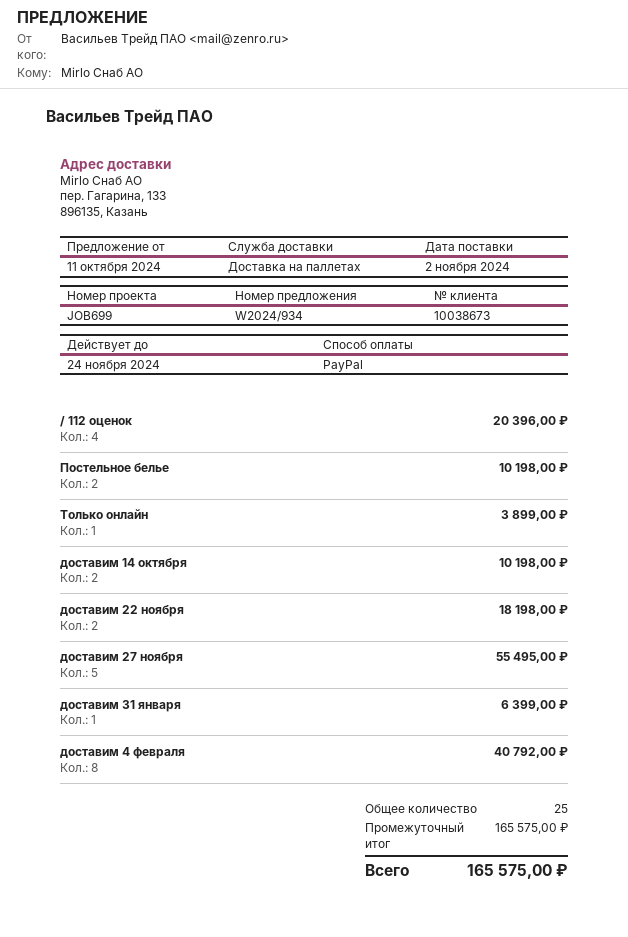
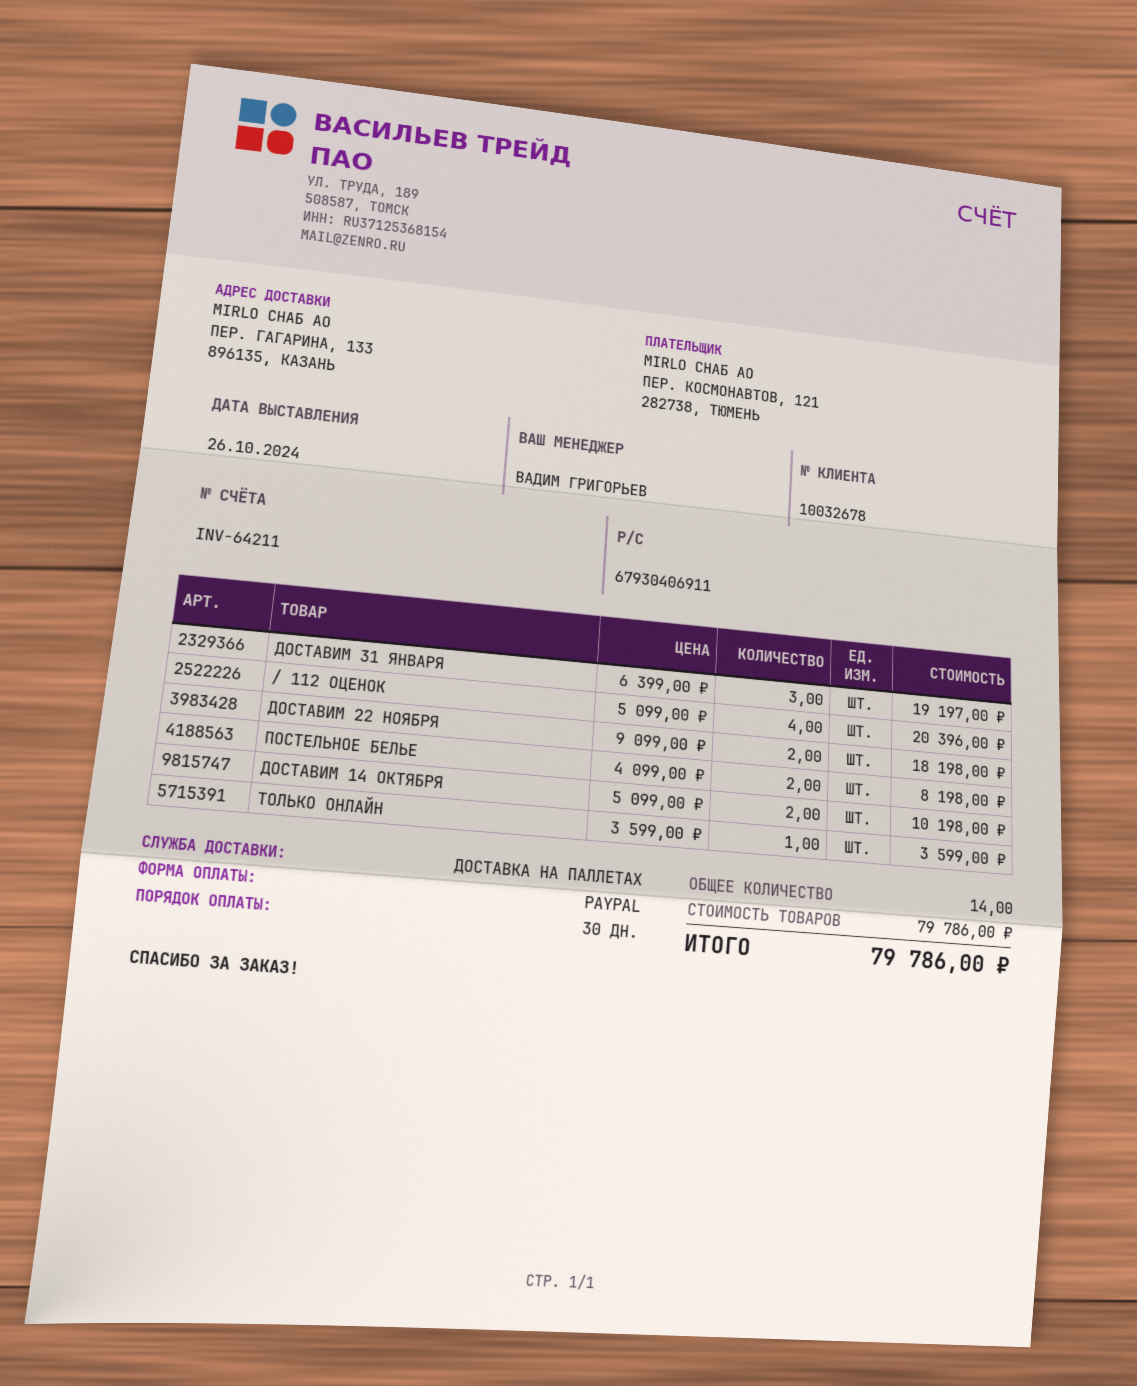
customer number: 10038673 -> 10032678
Постельное белье: 2 for 10198.00 -> 2 for 8198.00
Только онлайн: 1 for 3899.00 -> 1 for 3599.00
доставим 27 ноября: 5 for 55495.00 -> none
доставим 31 января: 1 for 6399.00 -> 3 for 19197.00
доставим 4 февраля: 8 for 40792.00 -> none
total quantity: 25 -> 14
subtotal: 165575.00 -> 79786.00
total: 165575.00 -> 79786.00

